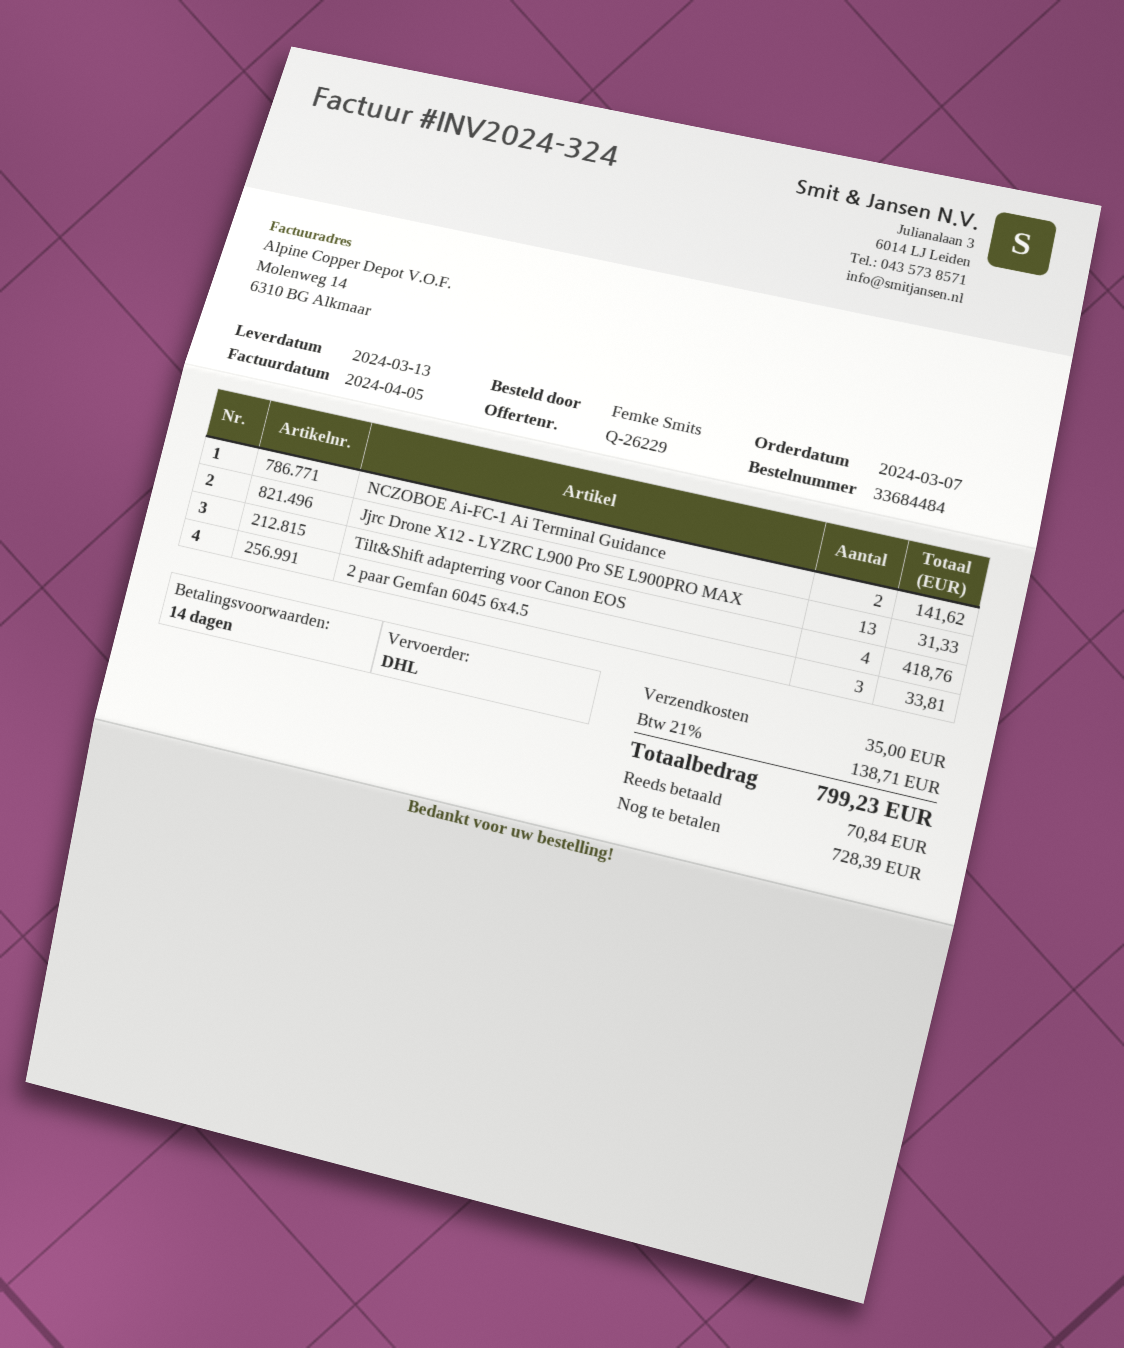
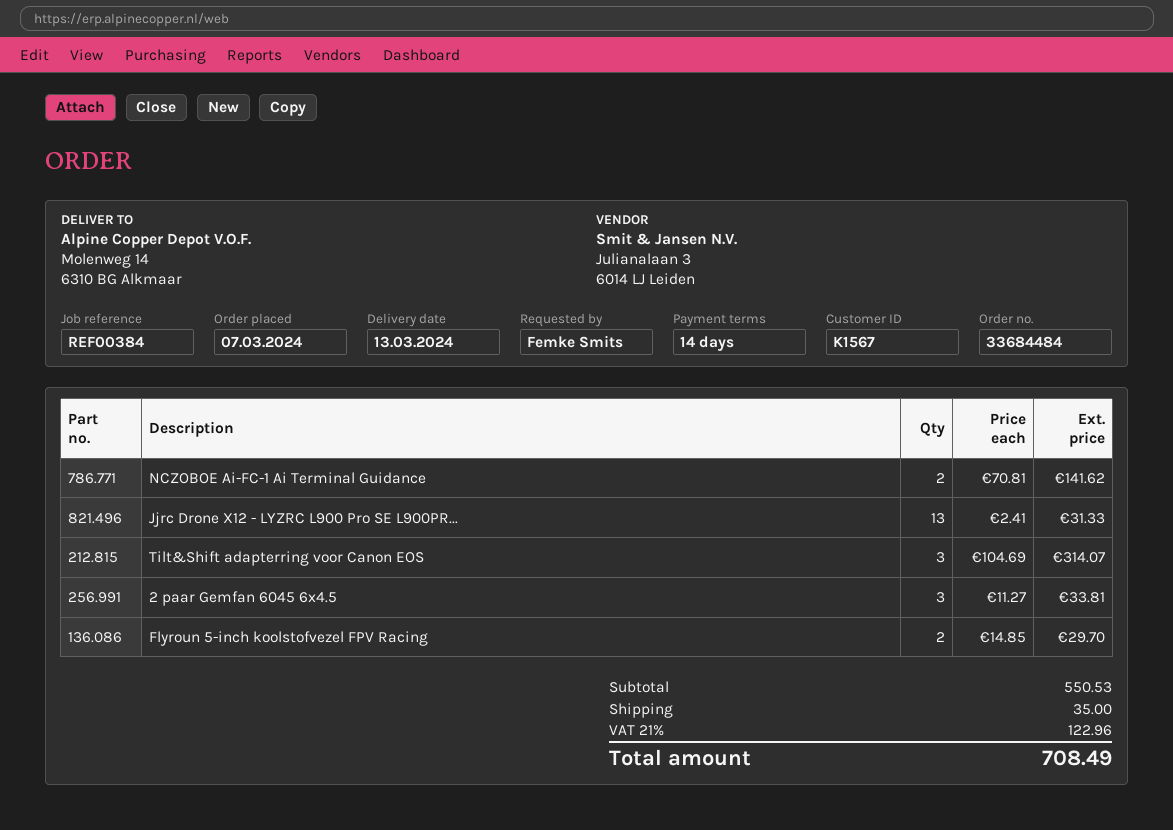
Tilt&Shift adapterring voor Canon EOS: 4 for 418.76 -> 3 for 314.07
Flyroun 5-inch koolstofvezel FPV Racing: none -> 2 for 29.70
tax: 21% = 138.71 -> 21% = 122.96
total: 799.23 -> 708.49

